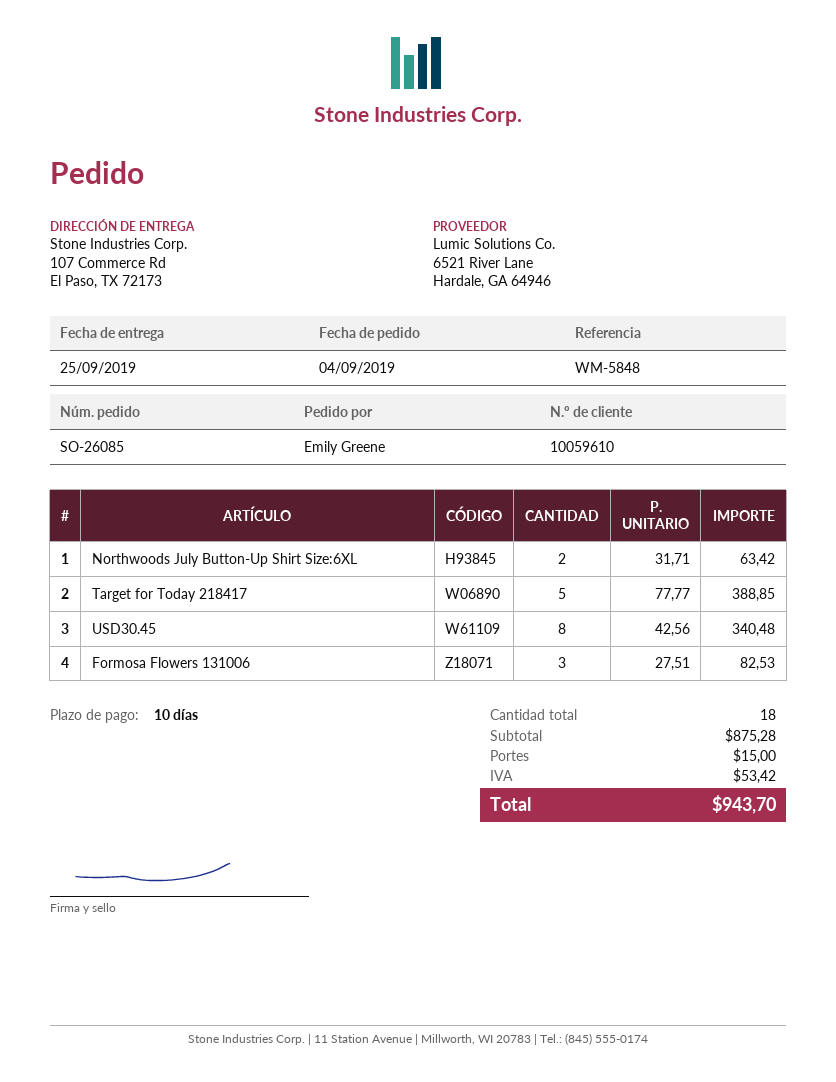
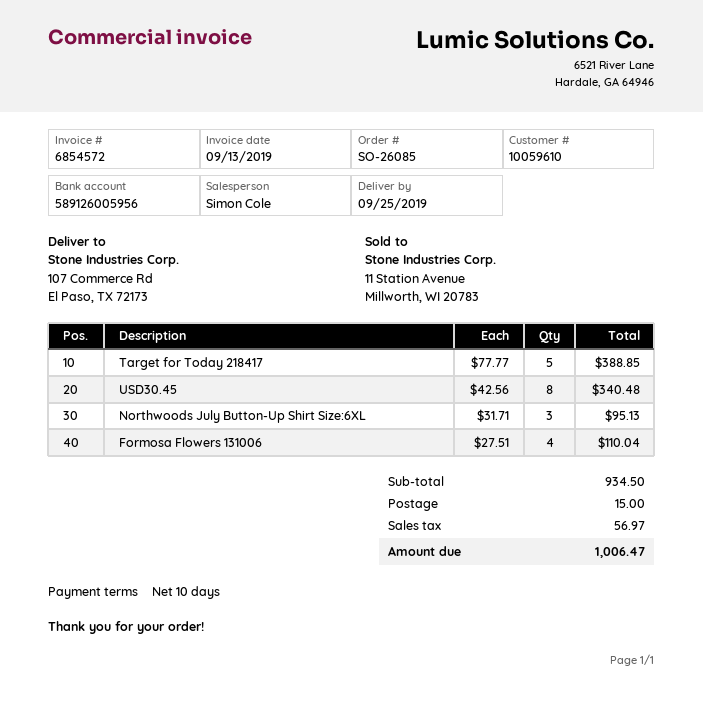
Northwoods July Button-Up Shirt Size:6XL: 2 x 31.71 = 63.42 -> 3 x 31.71 = 95.13
Formosa Flowers 131006: 3 x 27.51 = 82.53 -> 4 x 27.51 = 110.04
subtotal: 875.28 -> 934.50
tax: 53.42 -> 56.97
total: 943.70 -> 1006.47

